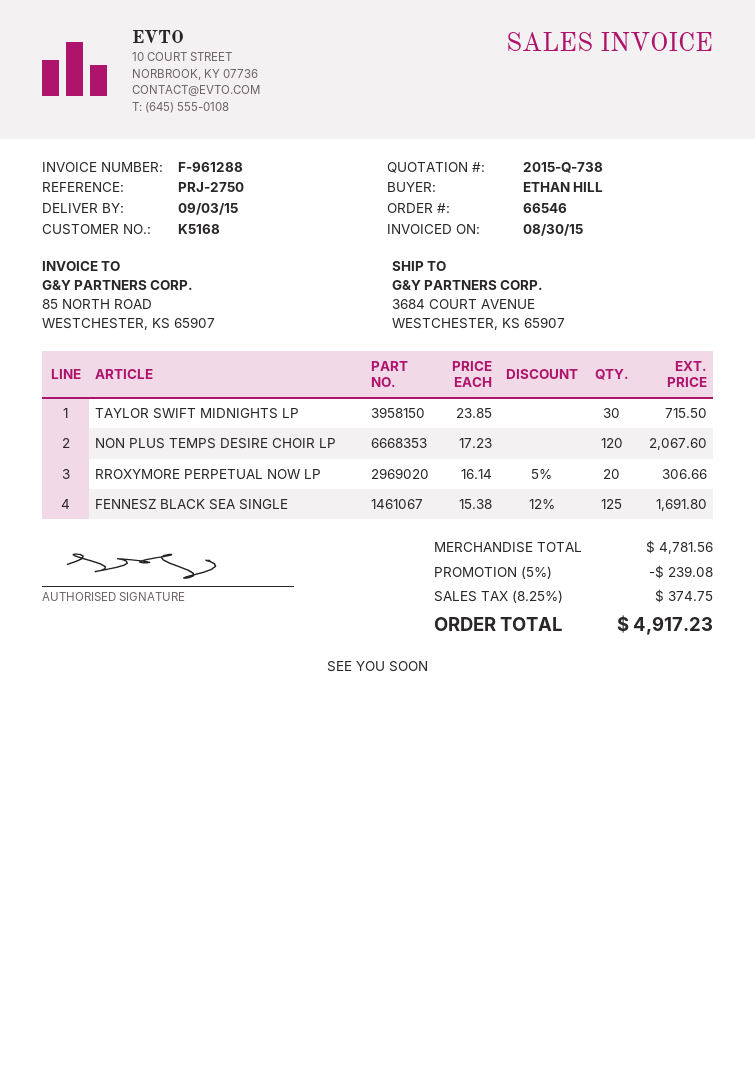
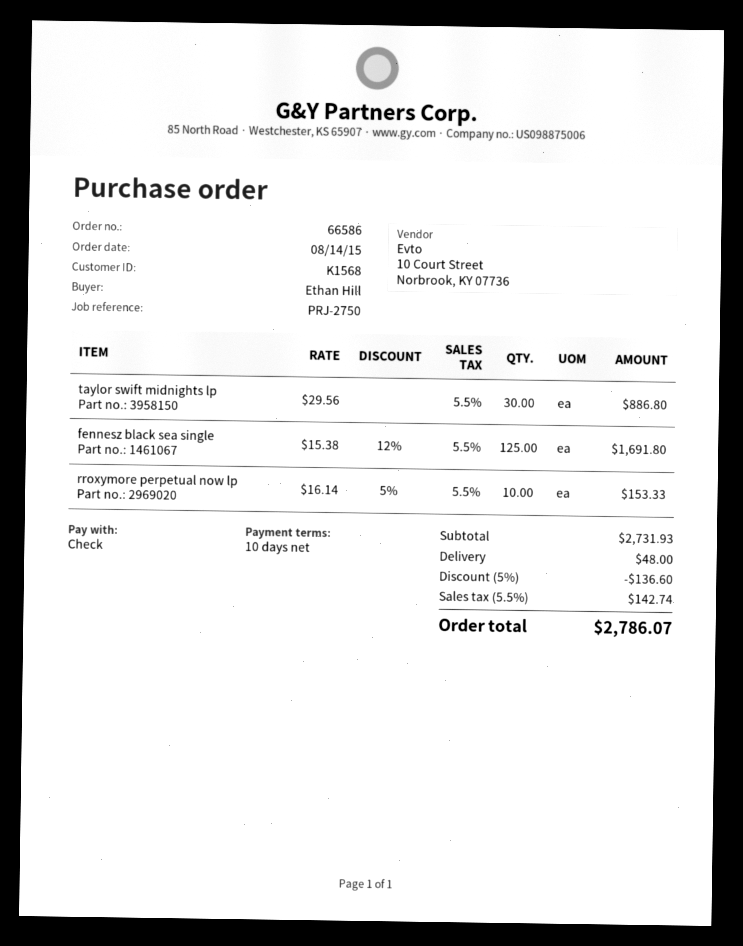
order number: 66546 -> 66586
customer number: K5168 -> K1568
TAYLOR SWIFT MIDNIGHTS LP: 30 x 23.85 = 715.50 -> 30 x 29.56 = 886.80
NON PLUS TEMPS DESIRE CHOIR LP: 120 x 17.23 = 2067.60 -> none
RROXYMORE PERPETUAL NOW LP: 20 x 16.14 - 5% = 306.66 -> 10 x 16.14 - 5% = 153.33
subtotal: 4781.56 -> 2731.93
discount: 5% = 239.08 -> 5% = 136.60
shipping: none -> 48.00
tax: 8.25% = 374.75 -> 5.5% = 142.74
total: 4917.23 -> 2786.07

